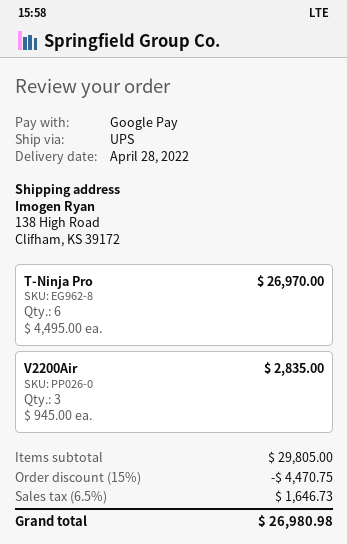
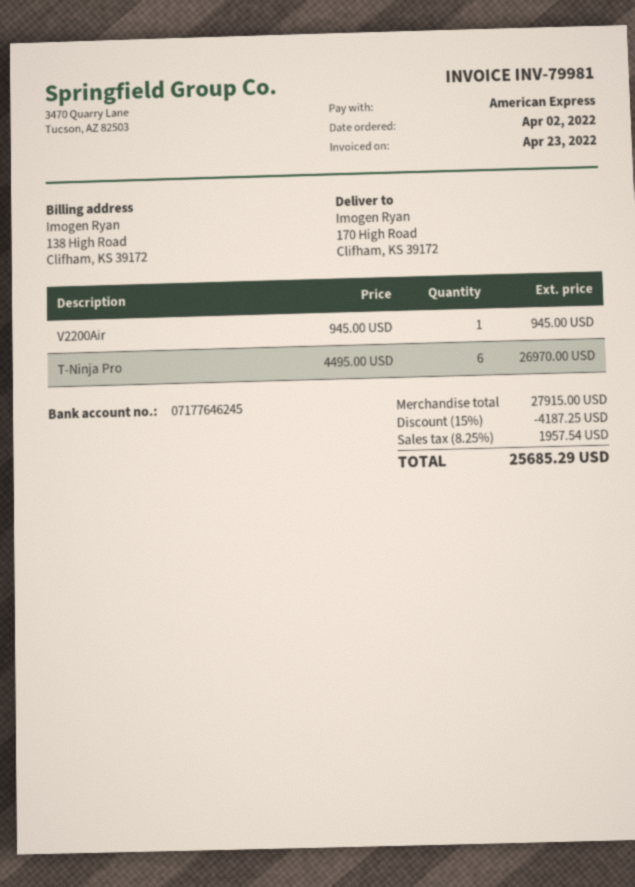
payment method: Google Pay -> American Express
ship to: 138 High Road, Clifham, KS 39172 -> 170 High Road, Clifham, KS 39172
V2200Air: 3 x 945.00 = 2835.00 -> 1 x 945.00 = 945.00
subtotal: 29805.00 -> 27915.00
discount: 15% = 4470.75 -> 15% = 4187.25
tax: 6.5% = 1646.73 -> 8.25% = 1957.54
total: 26980.98 -> 25685.29

